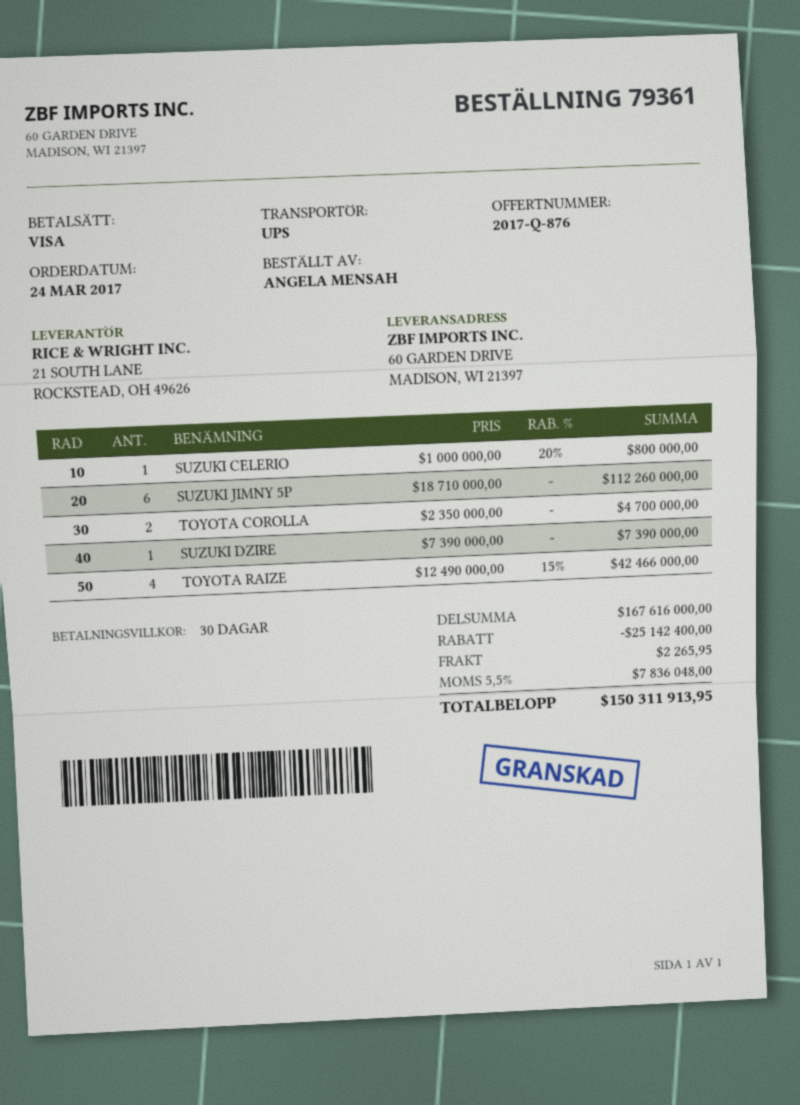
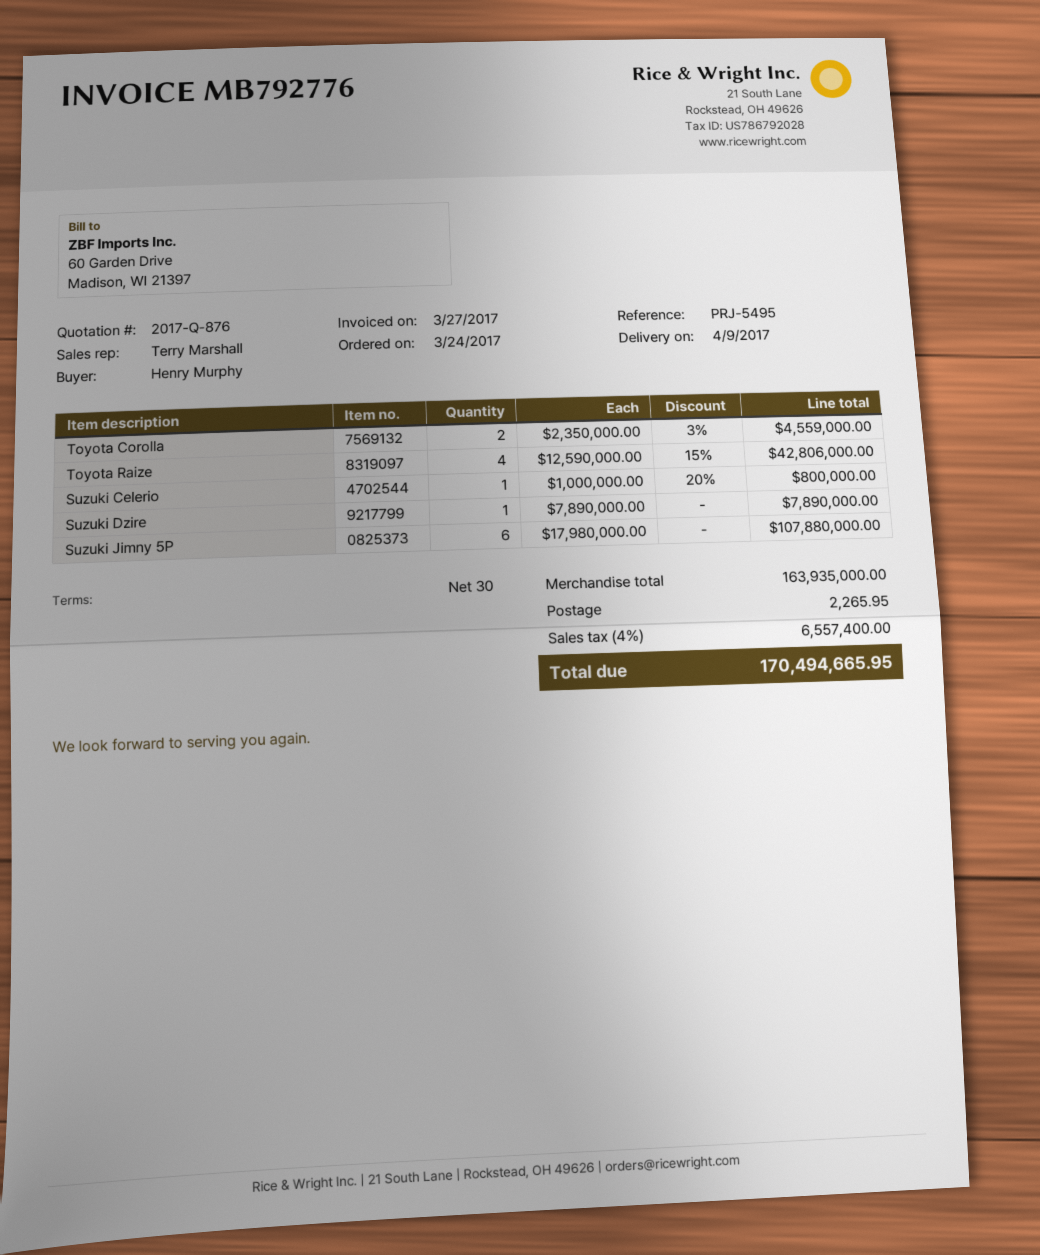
ordered by: ANGELA MENSAH -> Henry Murphy
SUZUKI JIMNY 5P: 6 x 18710000.00 = 112260000.00 -> 6 x 17980000.00 = 107880000.00
TOYOTA COROLLA: 2 x 2350000.00 = 4700000.00 -> 2 x 2350000.00 - 3% = 4559000.00
SUZUKI DZIRE: 1 x 7390000.00 = 7390000.00 -> 1 x 7890000.00 = 7890000.00
TOYOTA RAIZE: 4 x 12490000.00 - 15% = 42466000.00 -> 4 x 12590000.00 - 15% = 42806000.00
subtotal: 167616000.00 -> 163935000.00
discount: 25142400.00 -> none
tax: 5.5% = 7836048.00 -> 4% = 6557400.00
total: 150311913.95 -> 170494665.95

